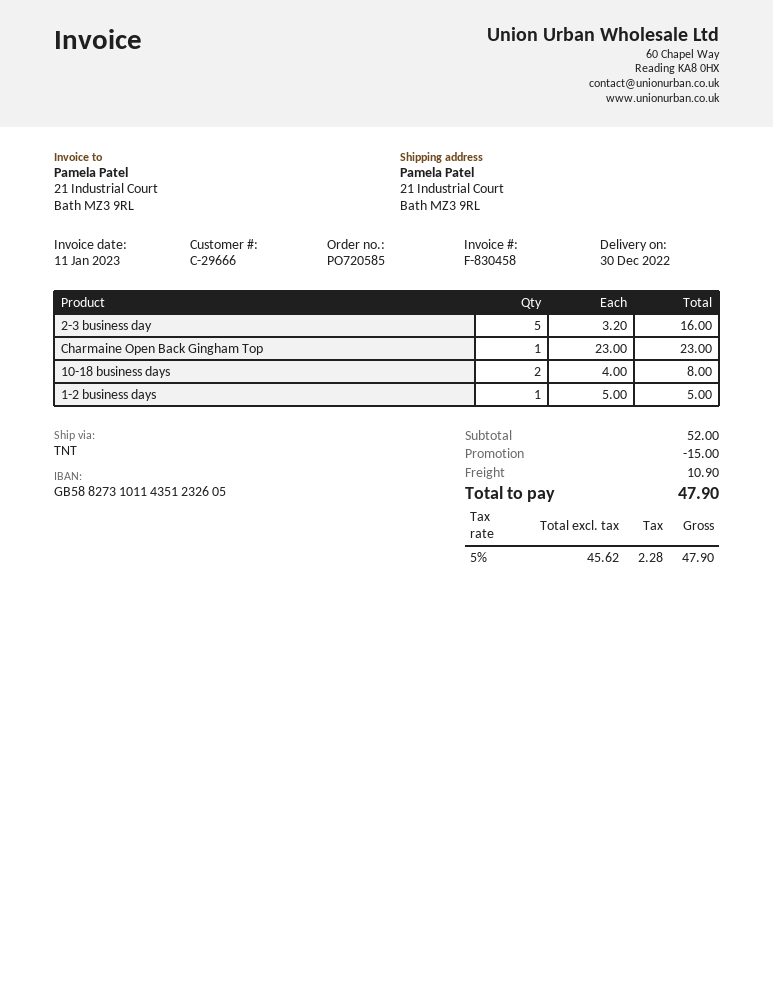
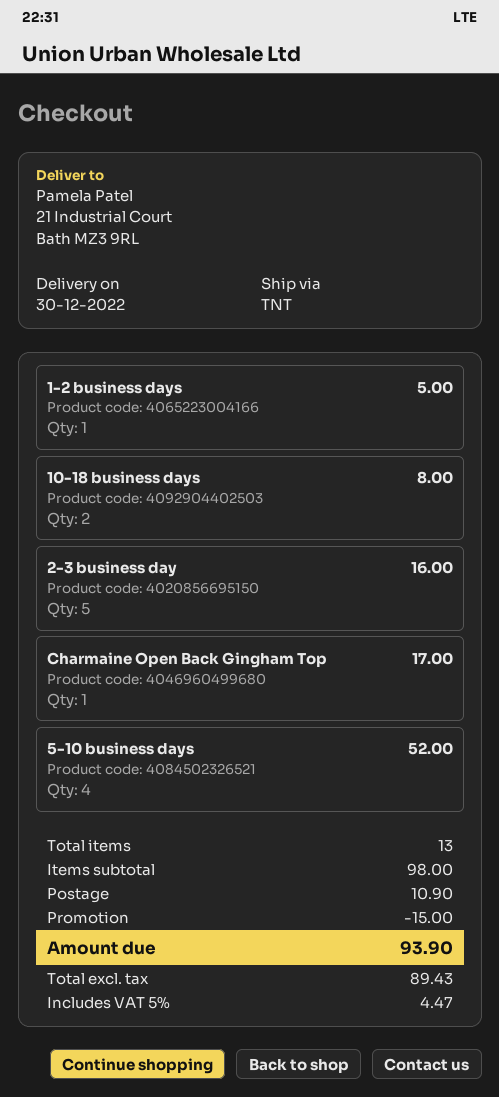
Charmaine Open Back Gingham Top: 1 for 23.00 -> 1 for 17.00
5-10 business days: none -> 4 for 52.00
subtotal: 52.00 -> 98.00
net: 45.62 -> 89.43
tax: 5% = 2.28 -> 5% = 4.47
total: 47.90 -> 93.90

